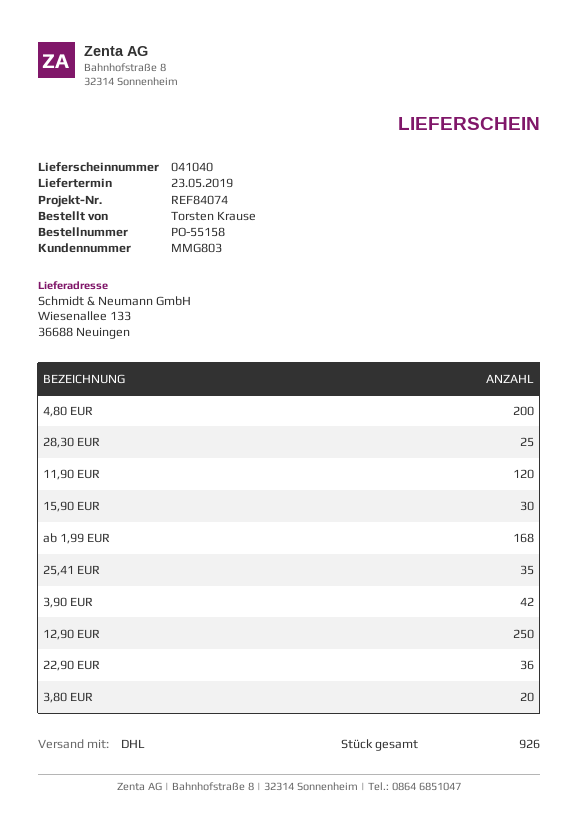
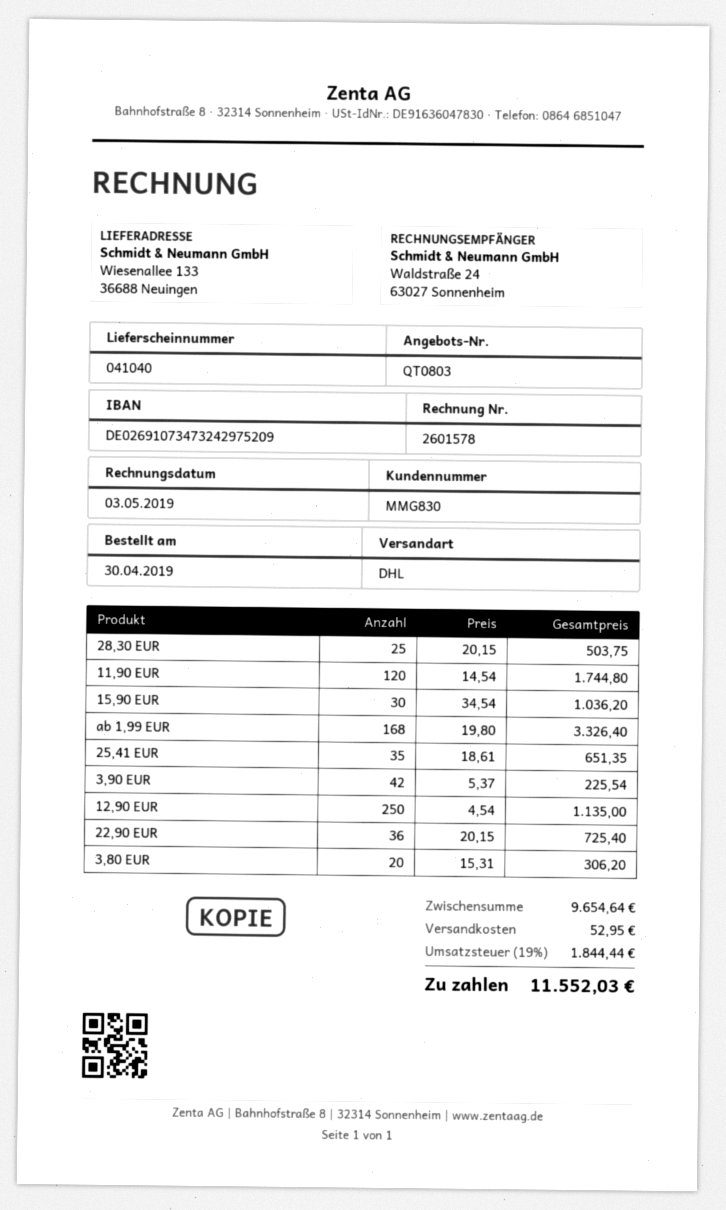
customer number: MMG803 -> MMG830
4,80 EUR: 200 -> none

